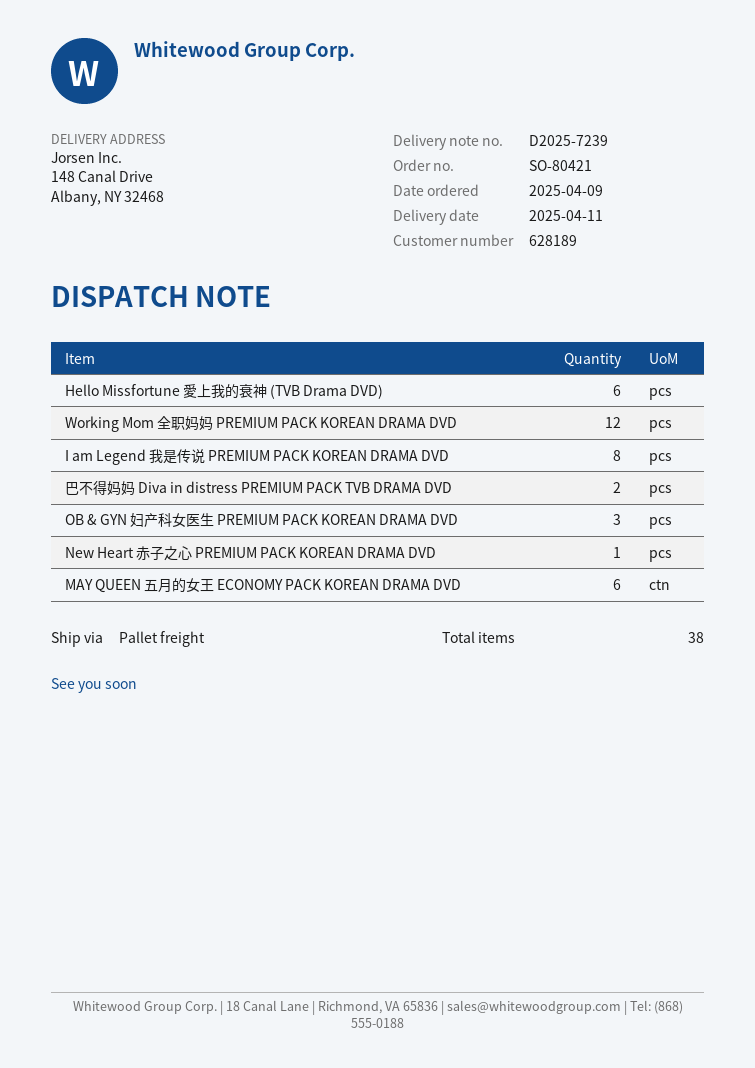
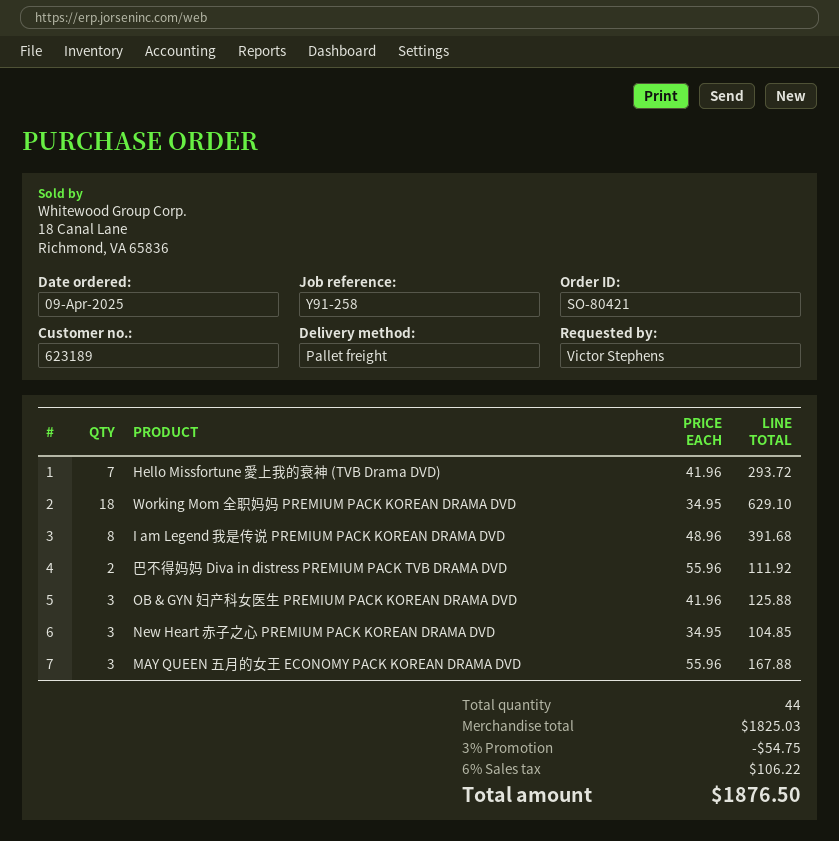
customer number: 628189 -> 623189
Hello Missfortune 愛上我的衰神 (TVB Drama DVD): 6 -> 7
Working Mom 全职妈妈 PREMIUM PACK KOREAN DRAMA DVD: 12 -> 18
New Heart 赤子之心 PREMIUM PACK KOREAN DRAMA DVD: 1 -> 3
MAY QUEEN 五月的女王 ECONOMY PACK KOREAN DRAMA DVD: 6 -> 3
total quantity: 38 -> 44

